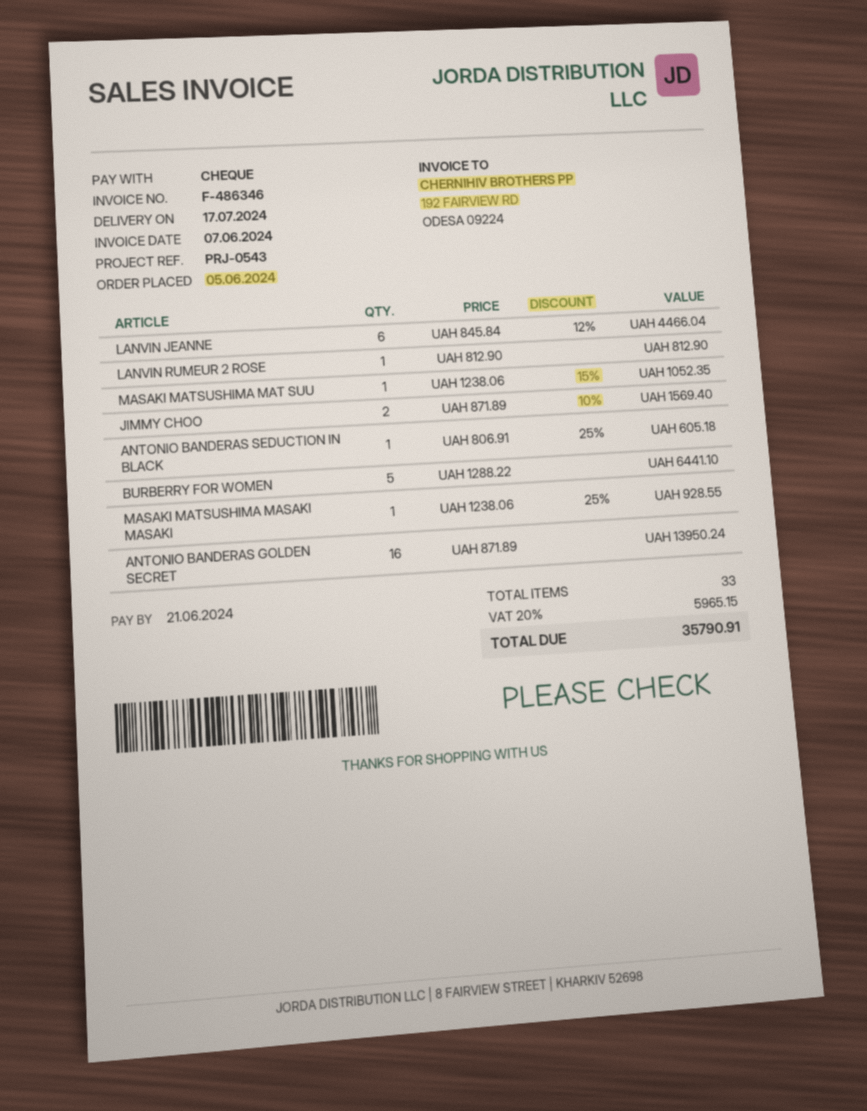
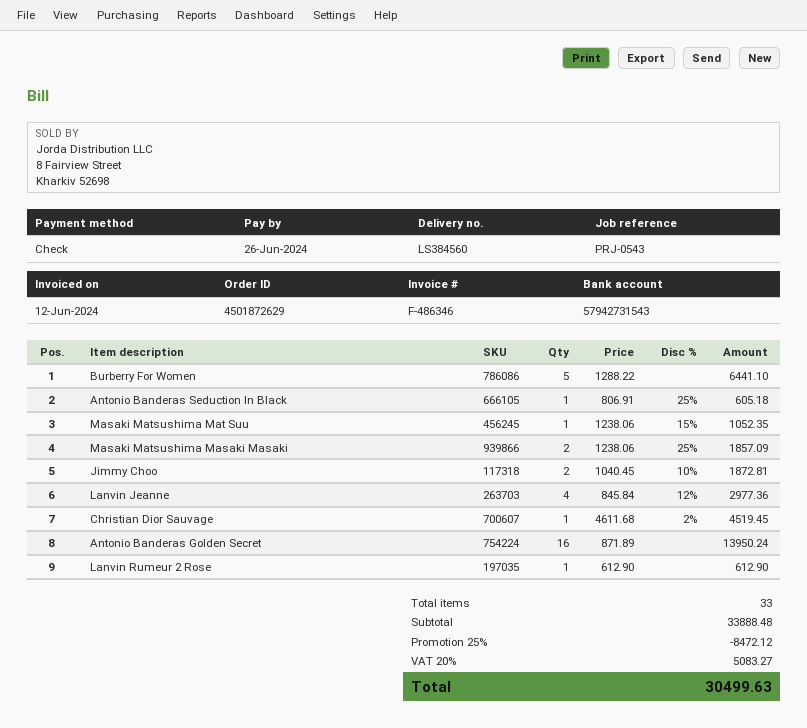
invoice date: 2024-06-07 -> 2024-06-12
due date: 2024-06-21 -> 2024-06-26
LANVIN JEANNE: 6 x 845.84 - 12% = 4466.04 -> 4 x 845.84 - 12% = 2977.36
LANVIN RUMEUR 2 ROSE: 1 x 812.90 = 812.90 -> 1 x 612.90 = 612.90
JIMMY CHOO: 2 x 871.89 - 10% = 1569.40 -> 2 x 1040.45 - 10% = 1872.81
MASAKI MATSUSHIMA MASAKI MASAKI: 1 x 1238.06 - 25% = 928.55 -> 2 x 1238.06 - 25% = 1857.09
Christian Dior Sauvage: none -> 1 x 4611.68 - 2% = 4519.45
discount: none -> 25% = 8472.12
tax: 20% = 5965.15 -> 20% = 5083.27
total: 35790.91 -> 30499.63

